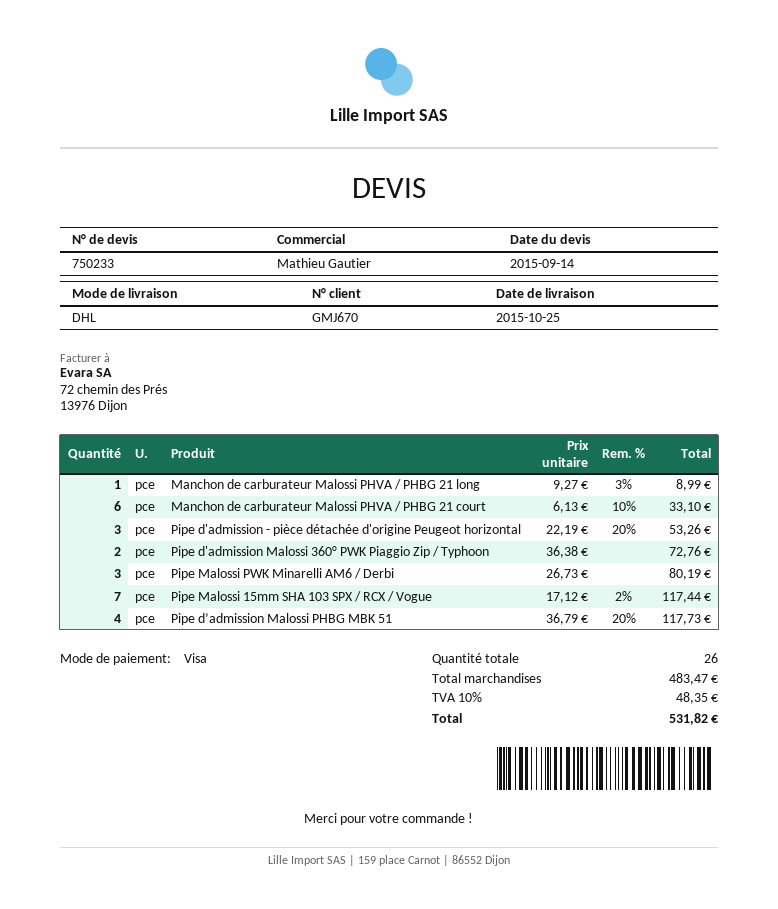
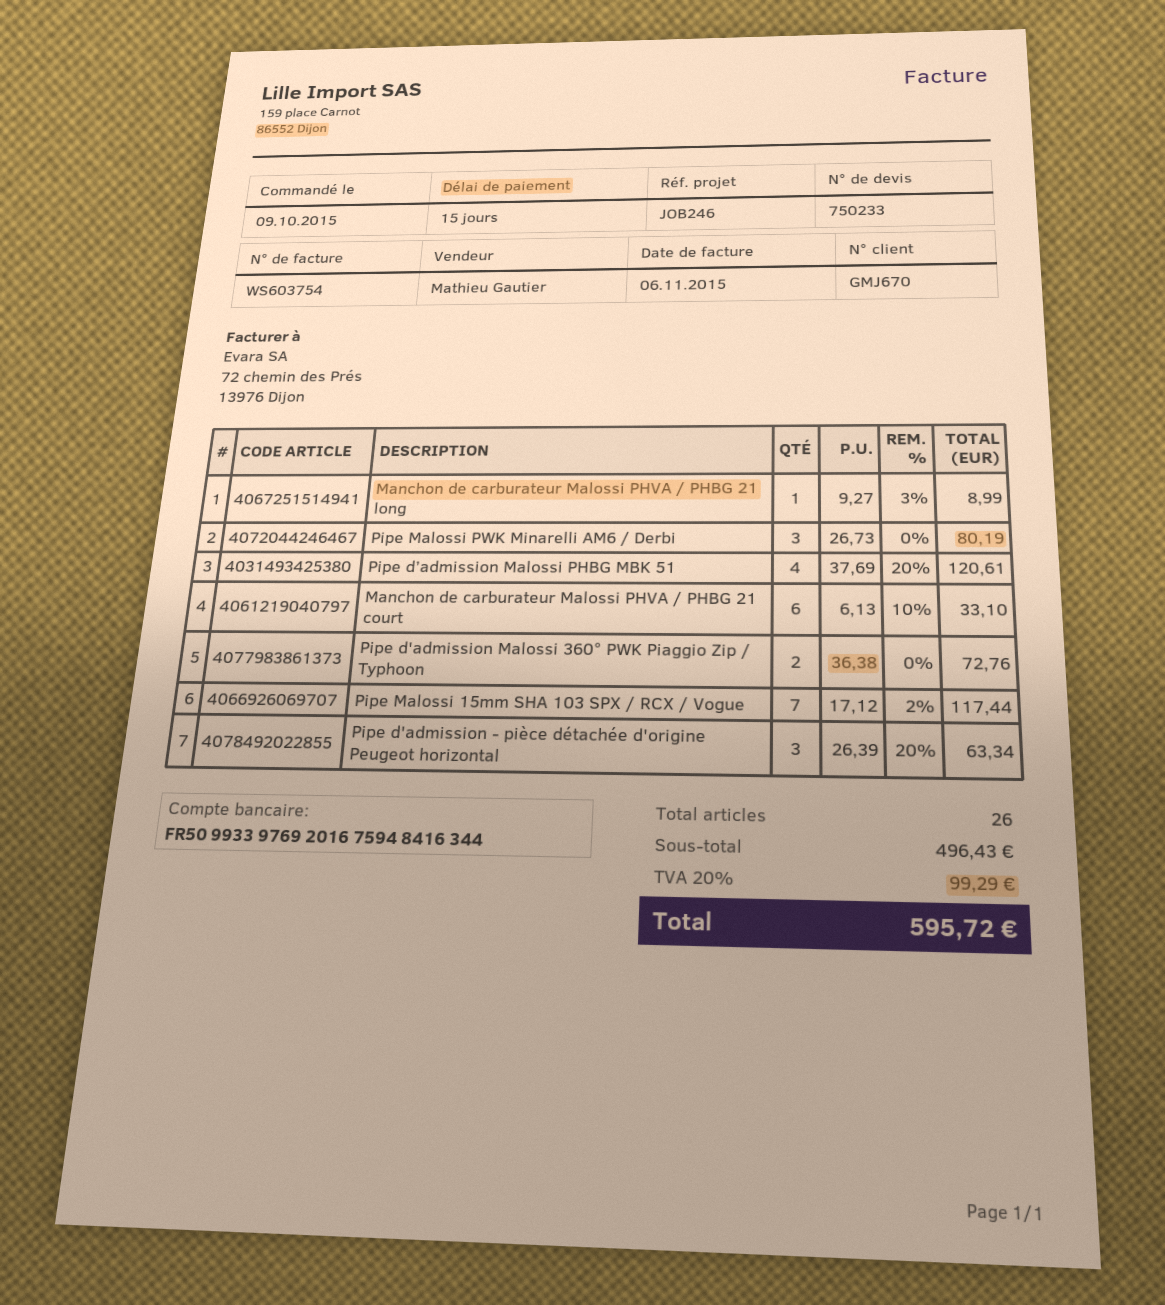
Pipe d'admission - pièce détachée d'origine Peugeot horizontal: 3 x 22.19 - 20% = 53.26 -> 3 x 26.39 - 20% = 63.34
Pipe d’admission Malossi PHBG MBK 51: 4 x 36.79 - 20% = 117.73 -> 4 x 37.69 - 20% = 120.61
subtotal: 483.47 -> 496.43
tax: 10% = 48.35 -> 20% = 99.29
total: 531.82 -> 595.72

